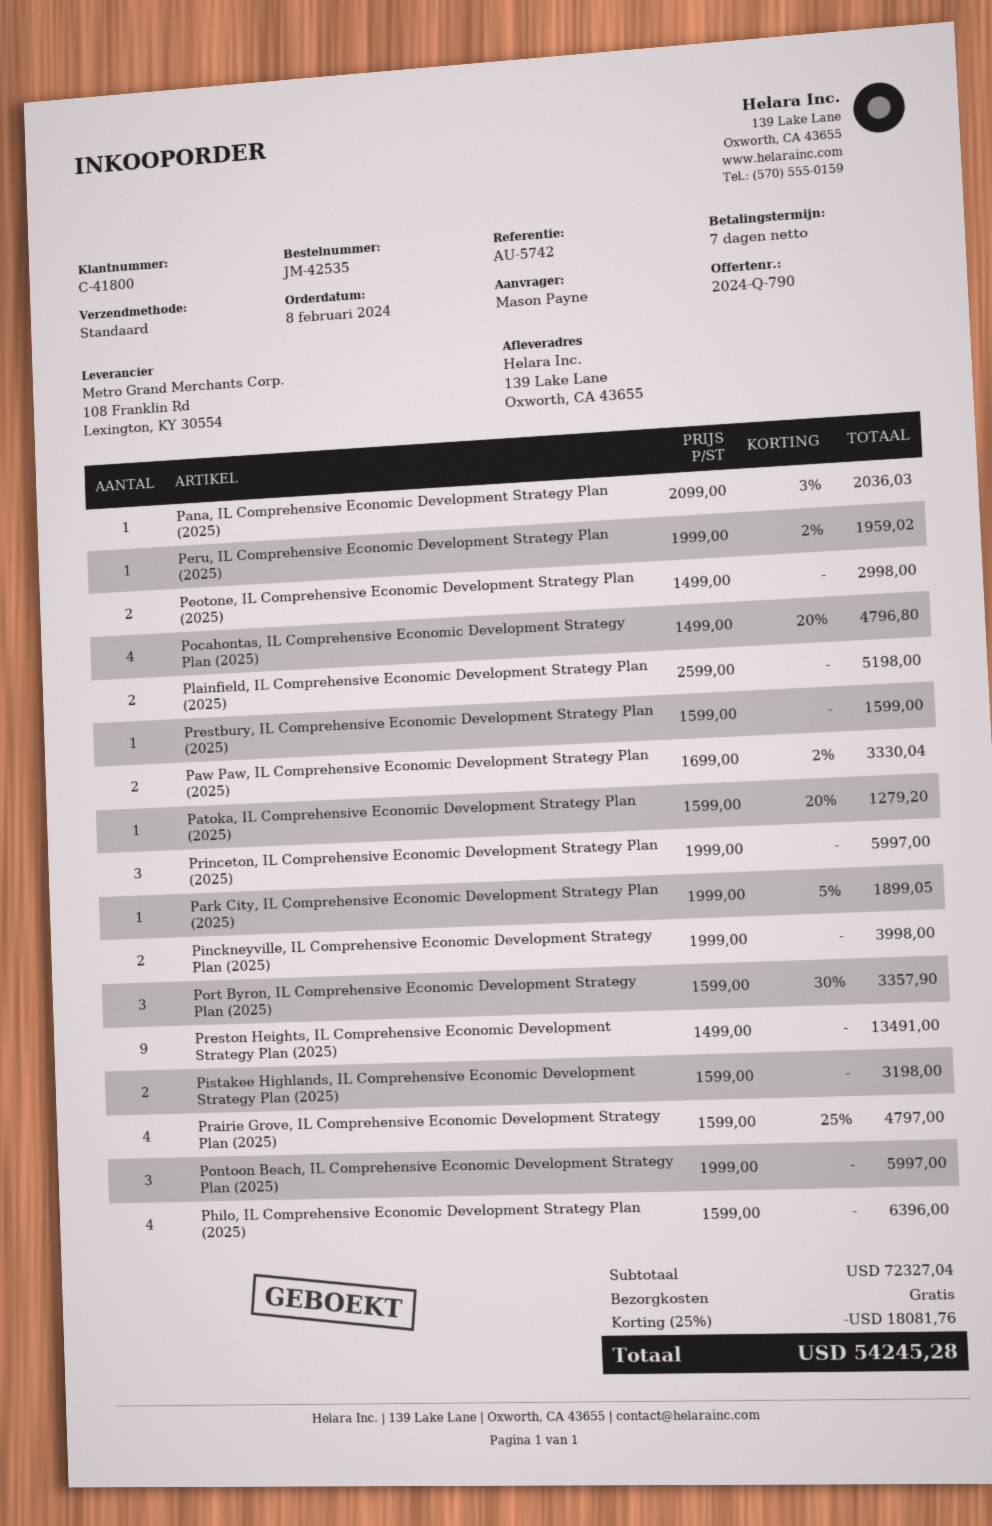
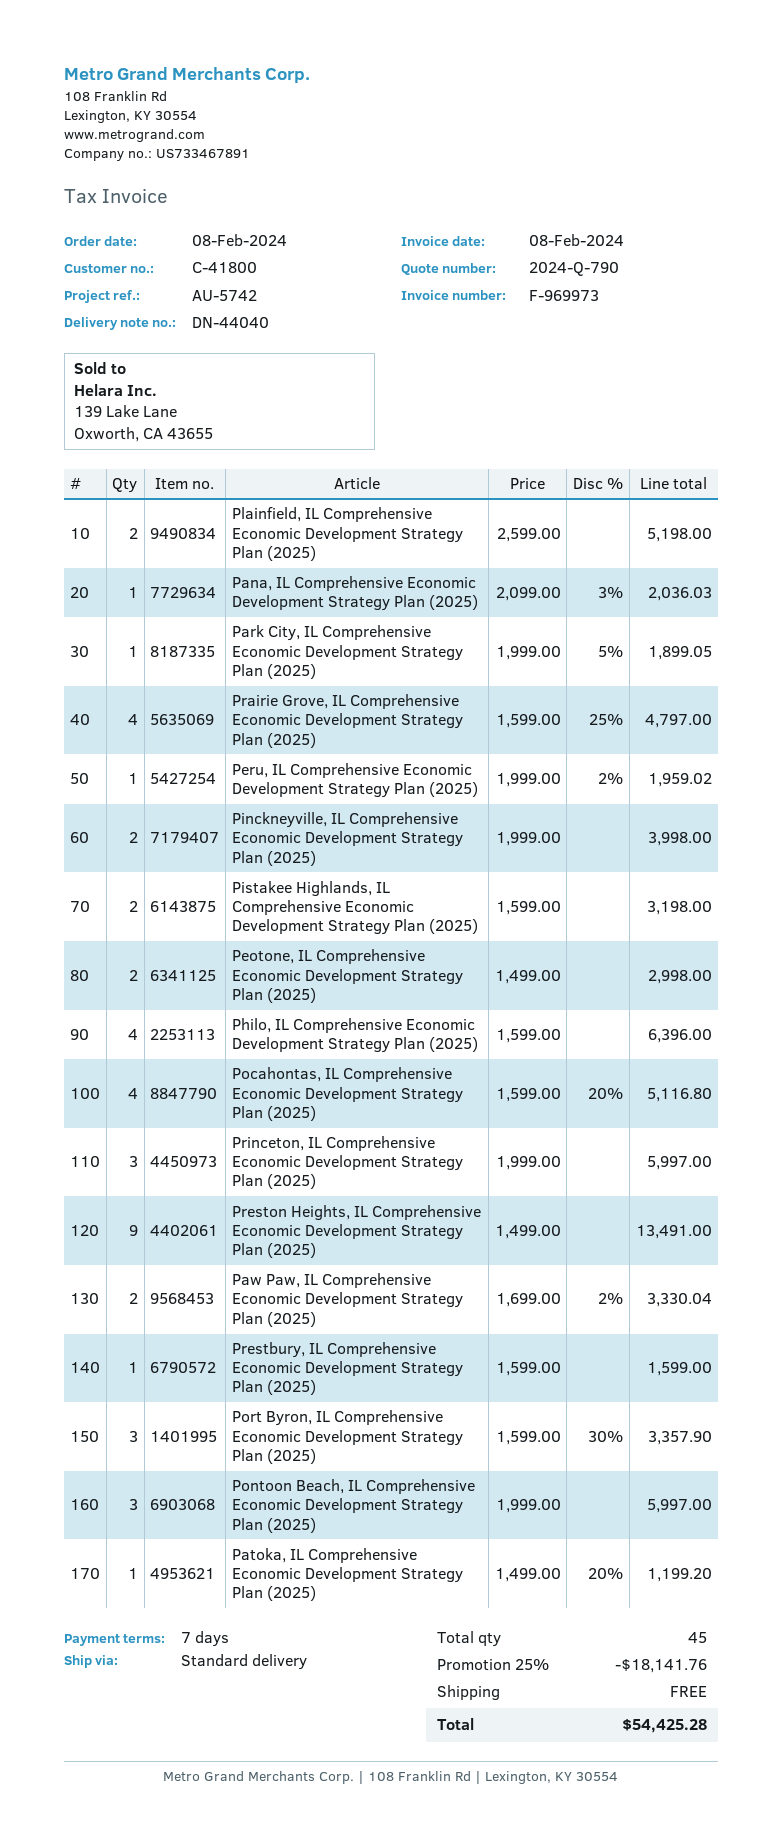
Pocahontas, IL Comprehensive Economic Development Strategy Plan (2025): 4 x 1499.00 - 20% = 4796.80 -> 4 x 1599.00 - 20% = 5116.80
Patoka, IL Comprehensive Economic Development Strategy Plan (2025): 1 x 1599.00 - 20% = 1279.20 -> 1 x 1499.00 - 20% = 1199.20
discount: 25% = 18081.76 -> 25% = 18141.76
total: 54245.28 -> 54425.28

